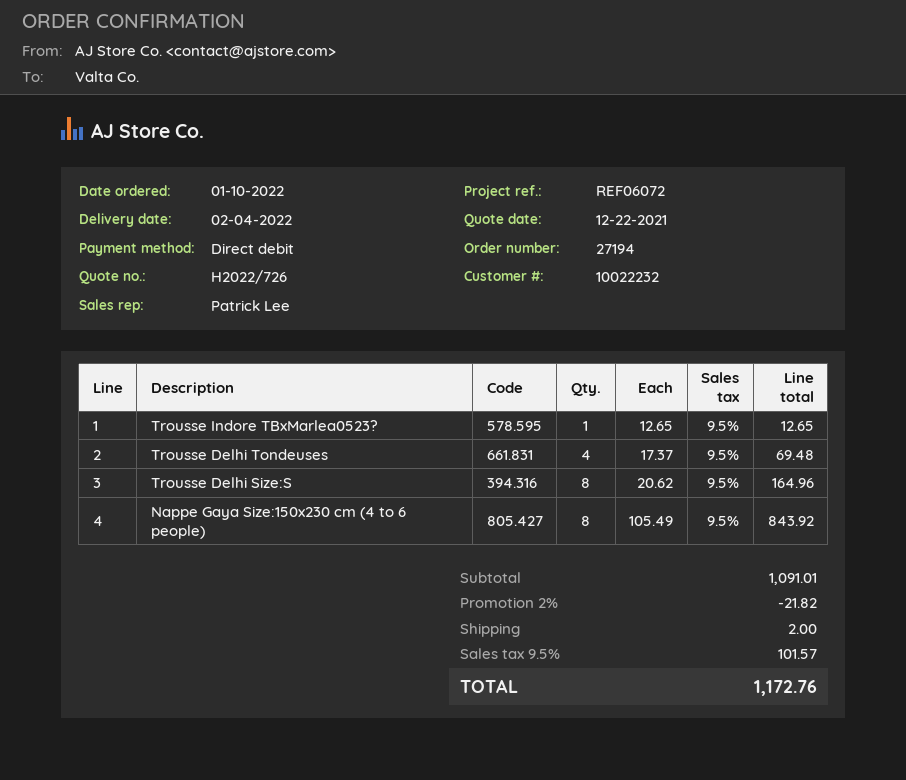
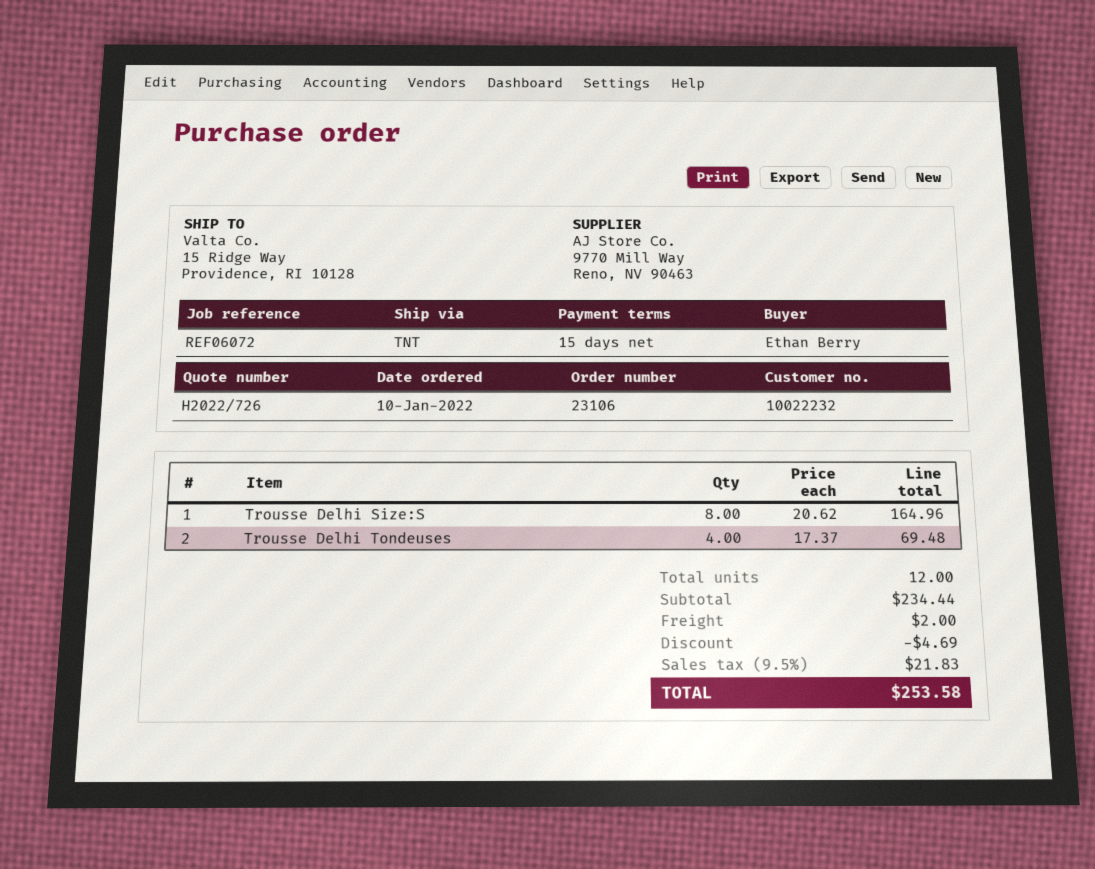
order number: 27194 -> 23106
Trousse Indore TBxMarlea0523?: 1 x 12.65 = 12.65 -> none
Nappe Gaya Size:150x230 cm (4 to 6 people): 8 x 105.49 = 843.92 -> none
subtotal: 1091.01 -> 234.44
discount: 21.82 -> 4.69
tax: 9.5% = 101.57 -> 9.5% = 21.83
total: 1172.76 -> 253.58

